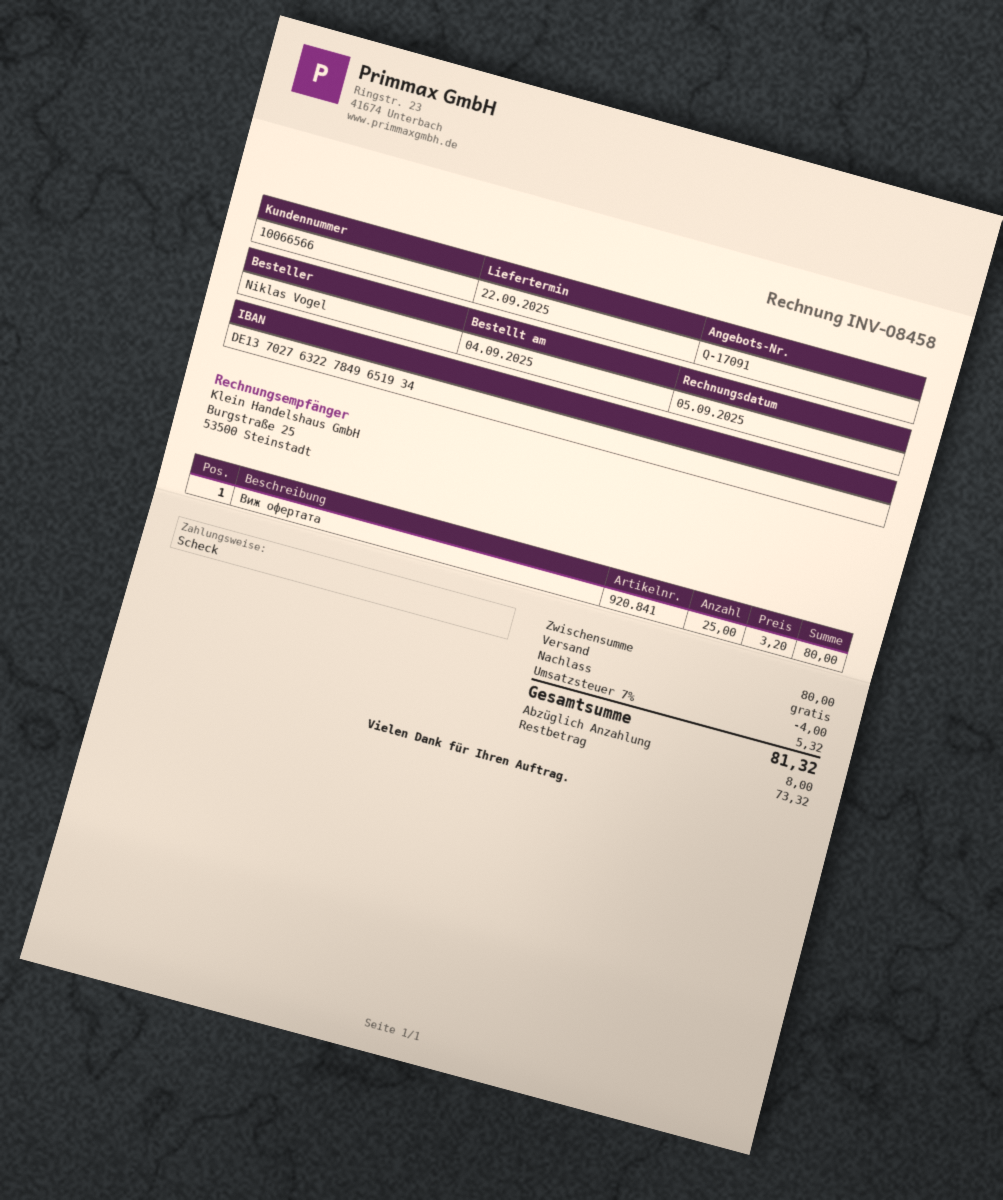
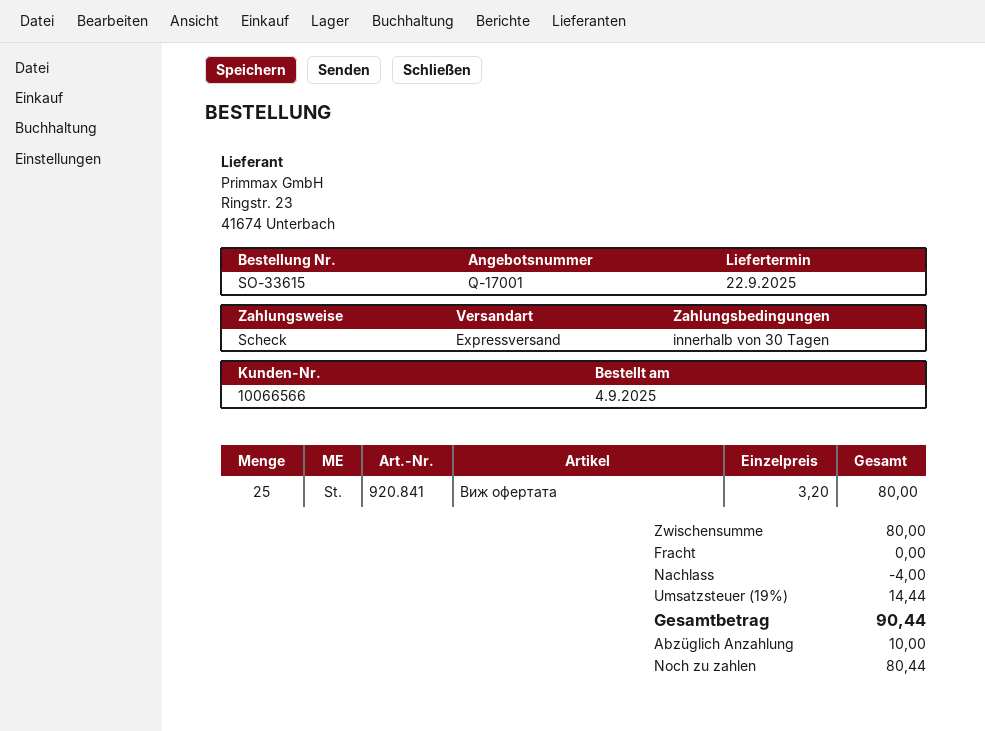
quote number: Q-17091 -> Q-17001
tax: 7% = 5.32 -> 19% = 14.44
total: 81.32 -> 90.44
deposit: 8.00 -> 10.00
balance: 73.32 -> 80.44

